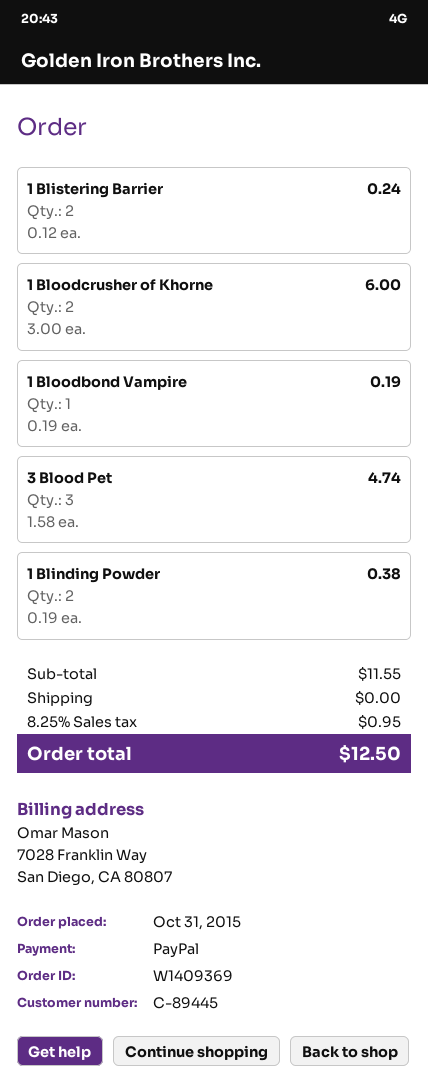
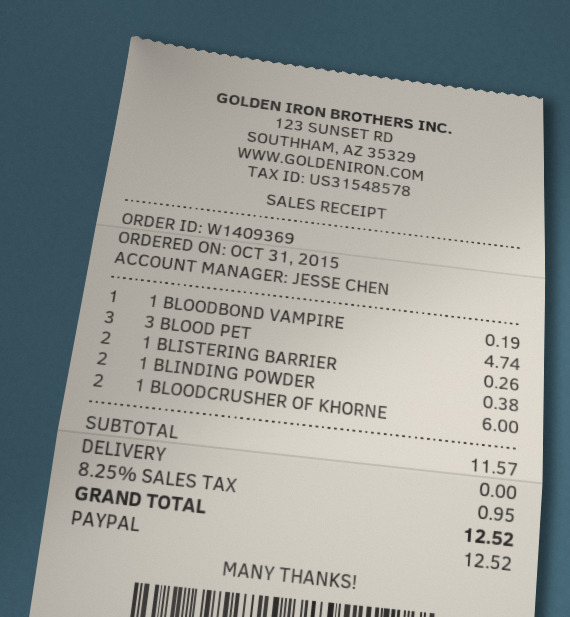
1 Blistering Barrier: 2 for 0.24 -> 2 for 0.26
subtotal: 11.55 -> 11.57
total: 12.50 -> 12.52

